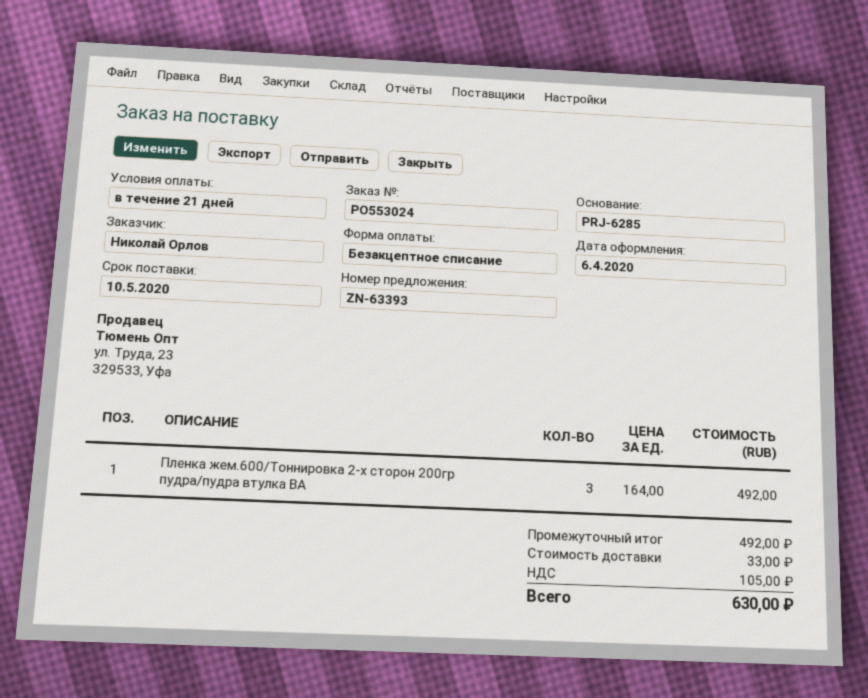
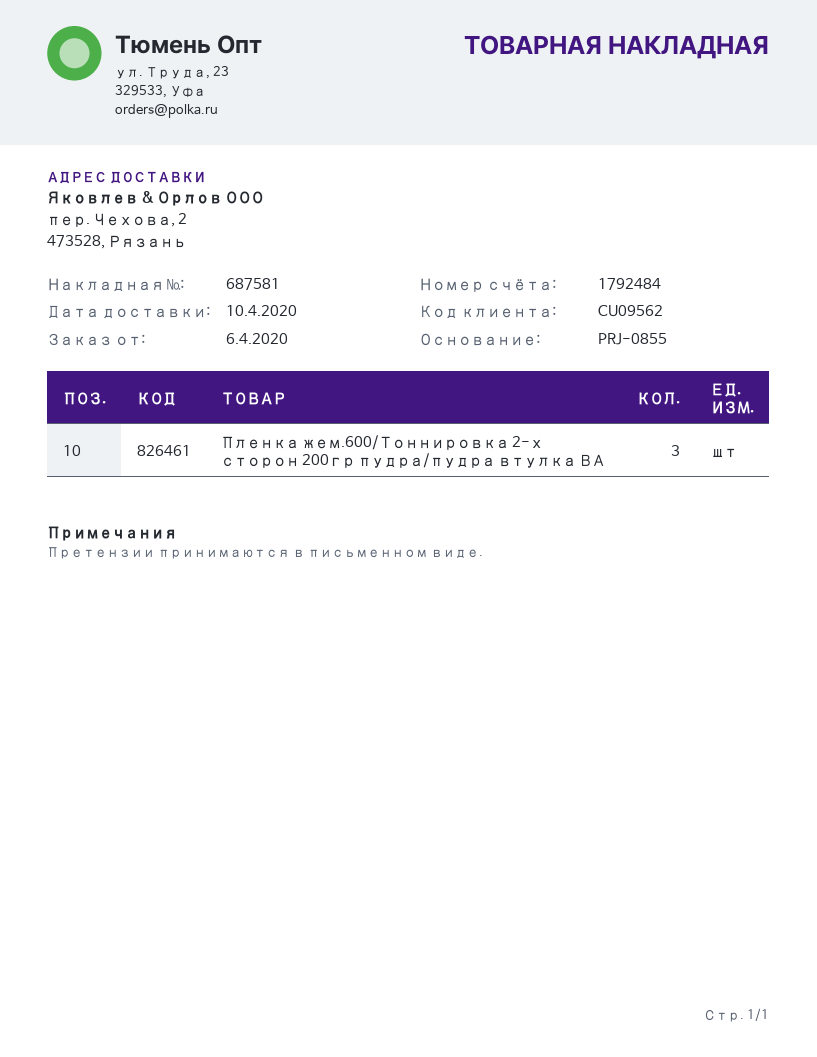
delivery date: 2020-05-10 -> 2020-04-10
reference: PRJ-6285 -> PRJ-0855

